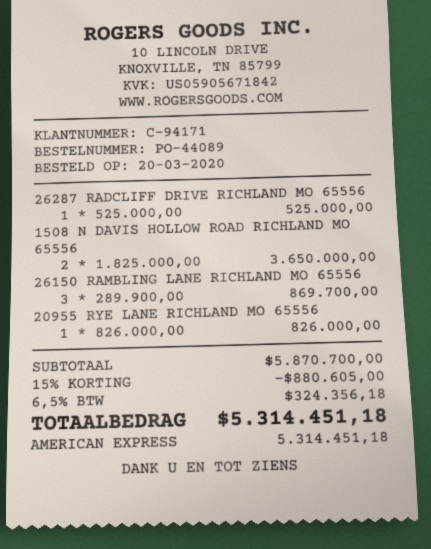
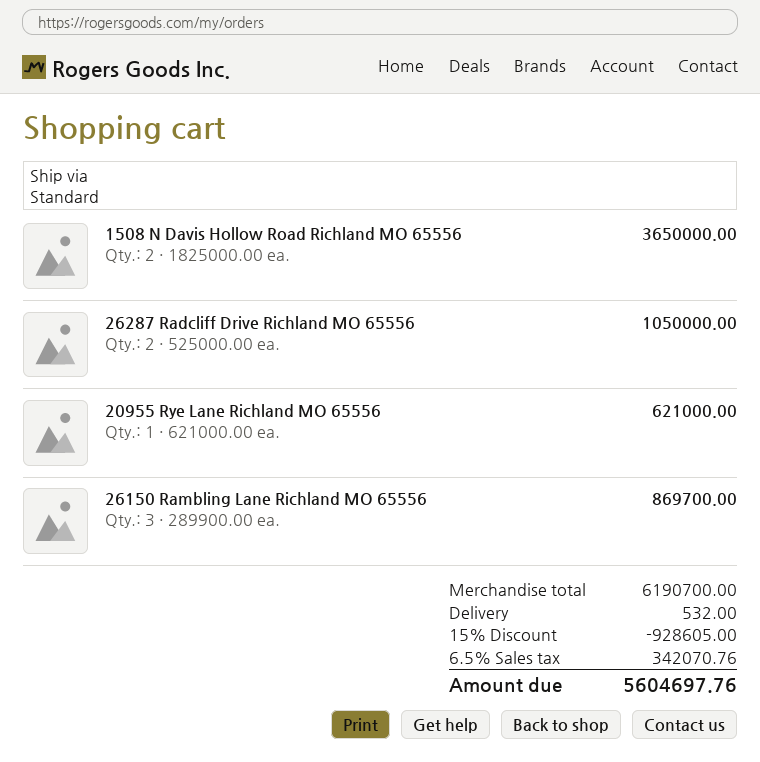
26287 RADCLIFF DRIVE RICHLAND MO 65556: 1 x 525000.00 = 525000.00 -> 2 x 525000.00 = 1050000.00
20955 RYE LANE RICHLAND MO 65556: 1 x 826000.00 = 826000.00 -> 1 x 621000.00 = 621000.00
subtotal: 5870700.00 -> 6190700.00
discount: 15% = 880605.00 -> 15% = 928605.00
shipping: none -> 532.00
tax: 6.5% = 324356.18 -> 6.5% = 342070.76
total: 5314451.18 -> 5604697.76

